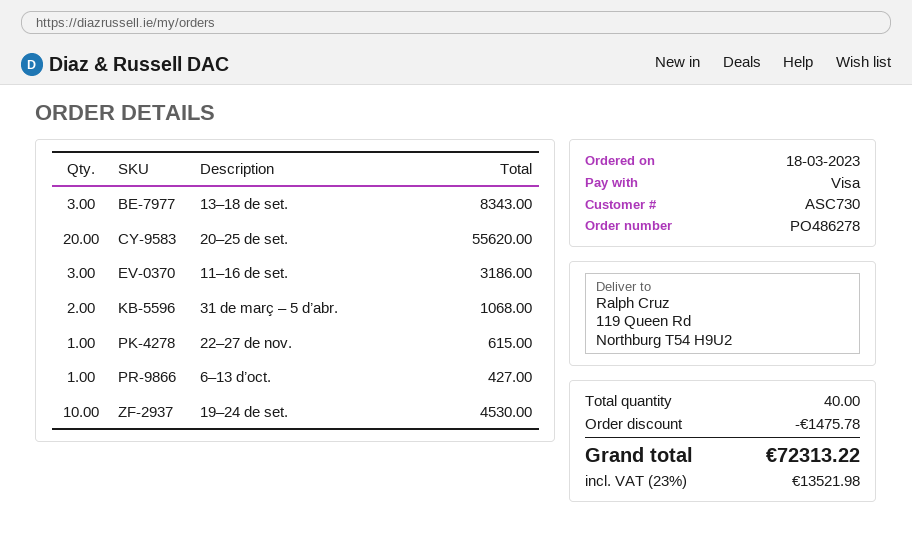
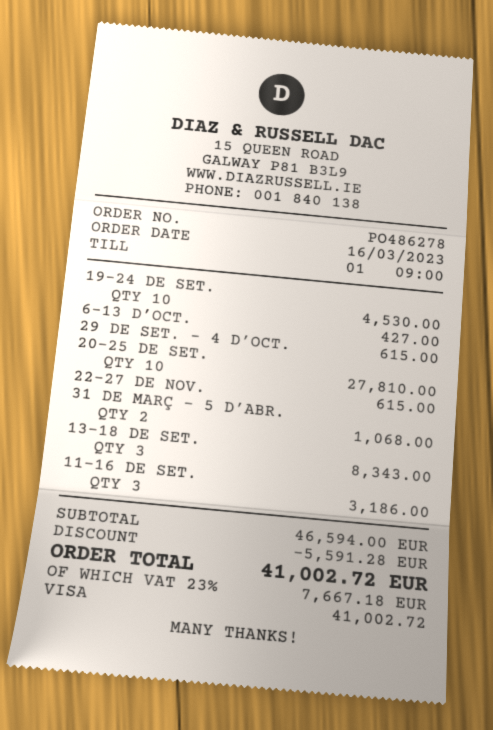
order date: 2023-03-18 -> 2023-03-16
20–25 de set.: 20 for 55620.00 -> 10 for 27810.00
29 DE SET. – 4 D’OCT.: none -> 1 for 615.00
discount: 1475.78 -> 5591.28
tax: 23% = 13521.98 -> 23% = 7667.18
total: 72313.22 -> 41002.72

